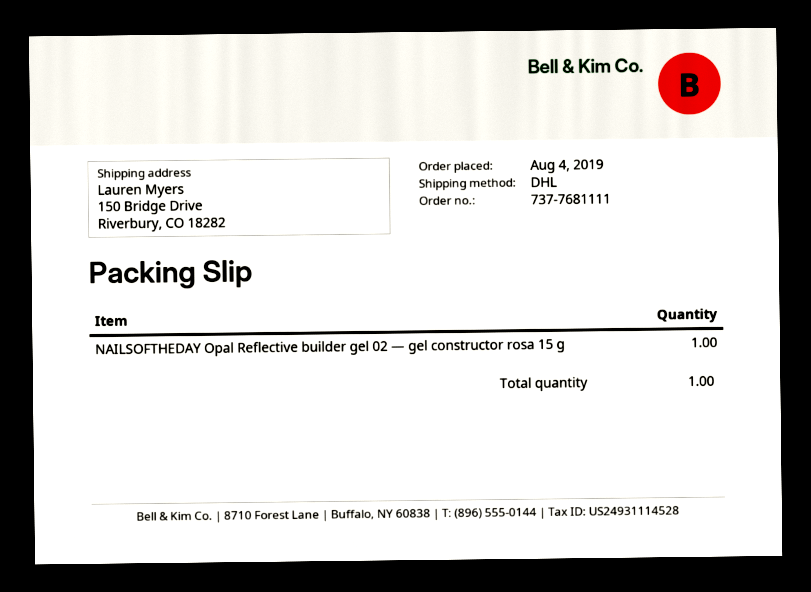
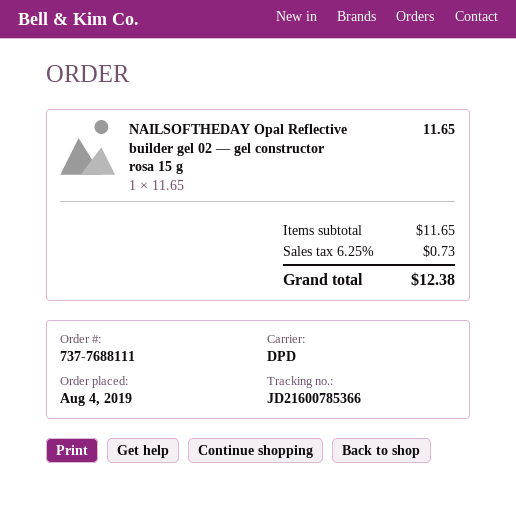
order number: 737-7681111 -> 737-7688111
shipping method: DHL -> DPD

